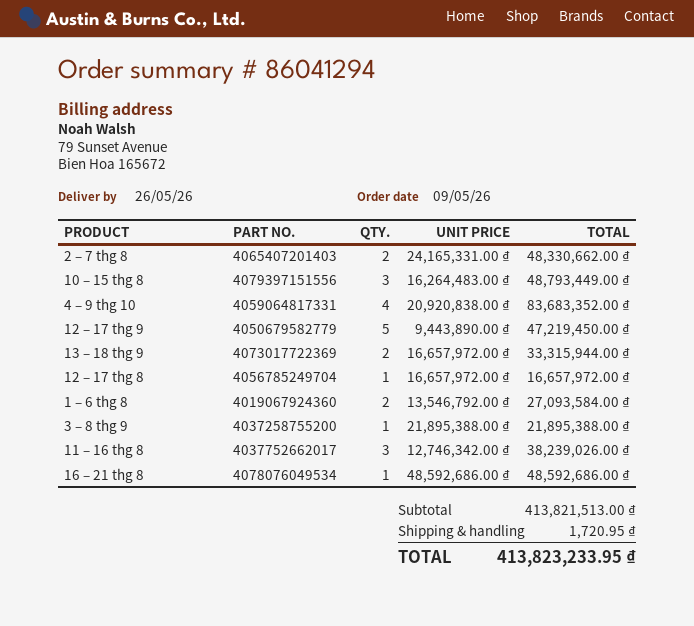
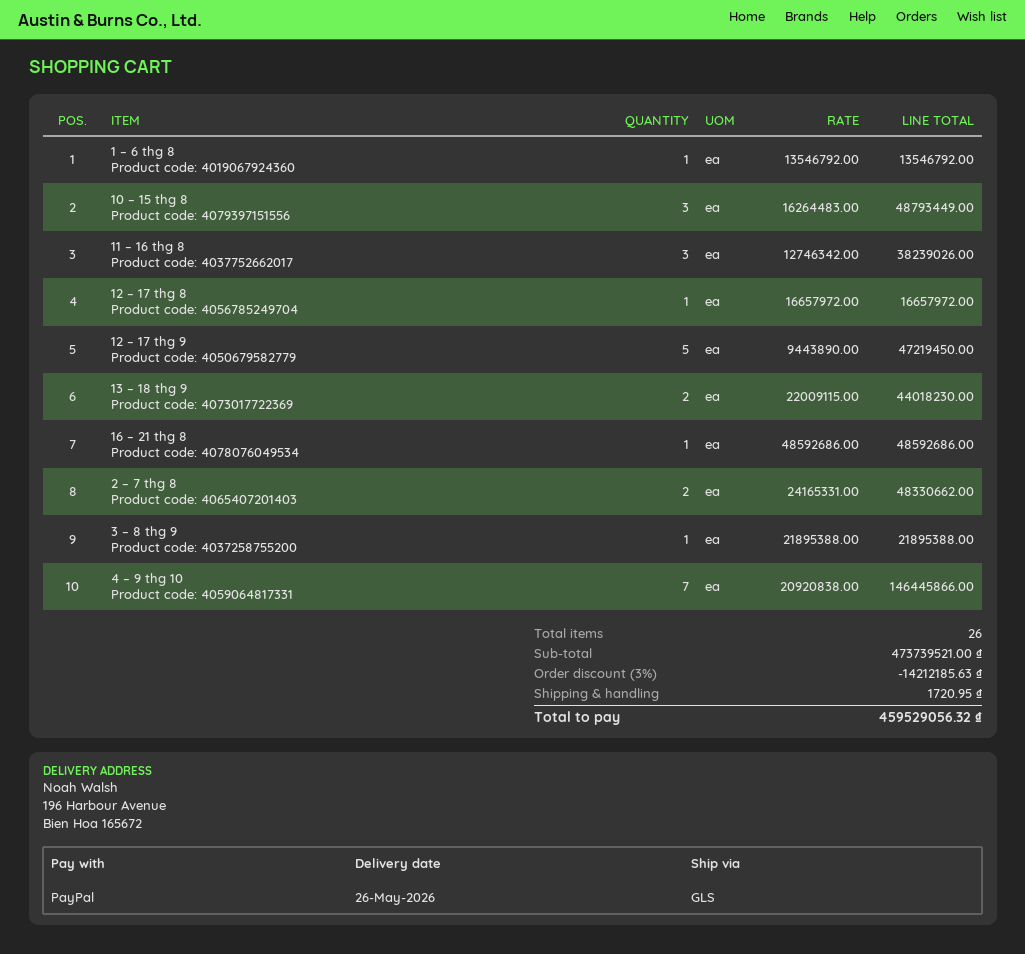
4 – 9 thg 10: 4 x 20920838.00 = 83683352.00 -> 7 x 20920838.00 = 146445866.00
13 – 18 thg 9: 2 x 16657972.00 = 33315944.00 -> 2 x 22009115.00 = 44018230.00
1 – 6 thg 8: 2 x 13546792.00 = 27093584.00 -> 1 x 13546792.00 = 13546792.00
subtotal: 413821513.00 -> 473739521.00
discount: none -> 3% = 14212185.63
total: 413823233.95 -> 459529056.32

